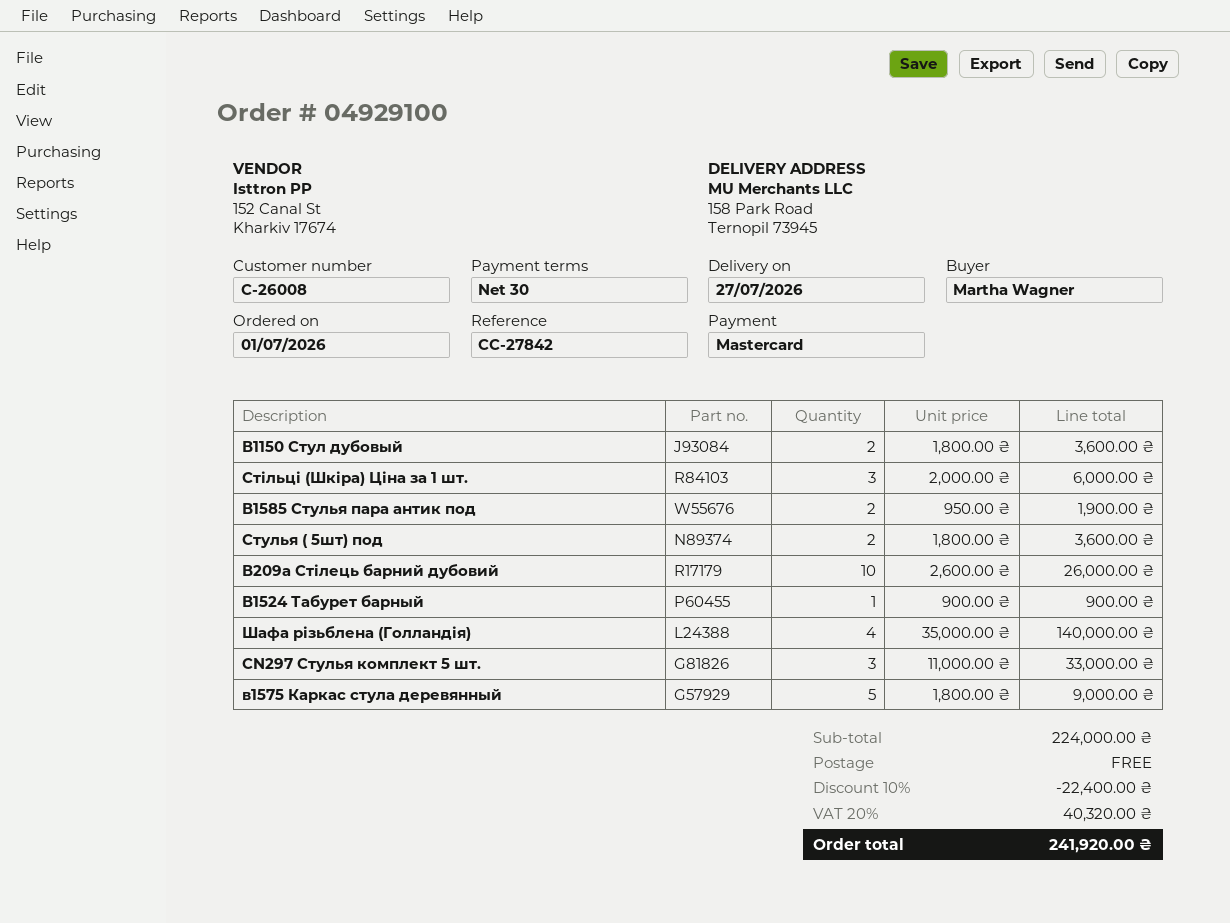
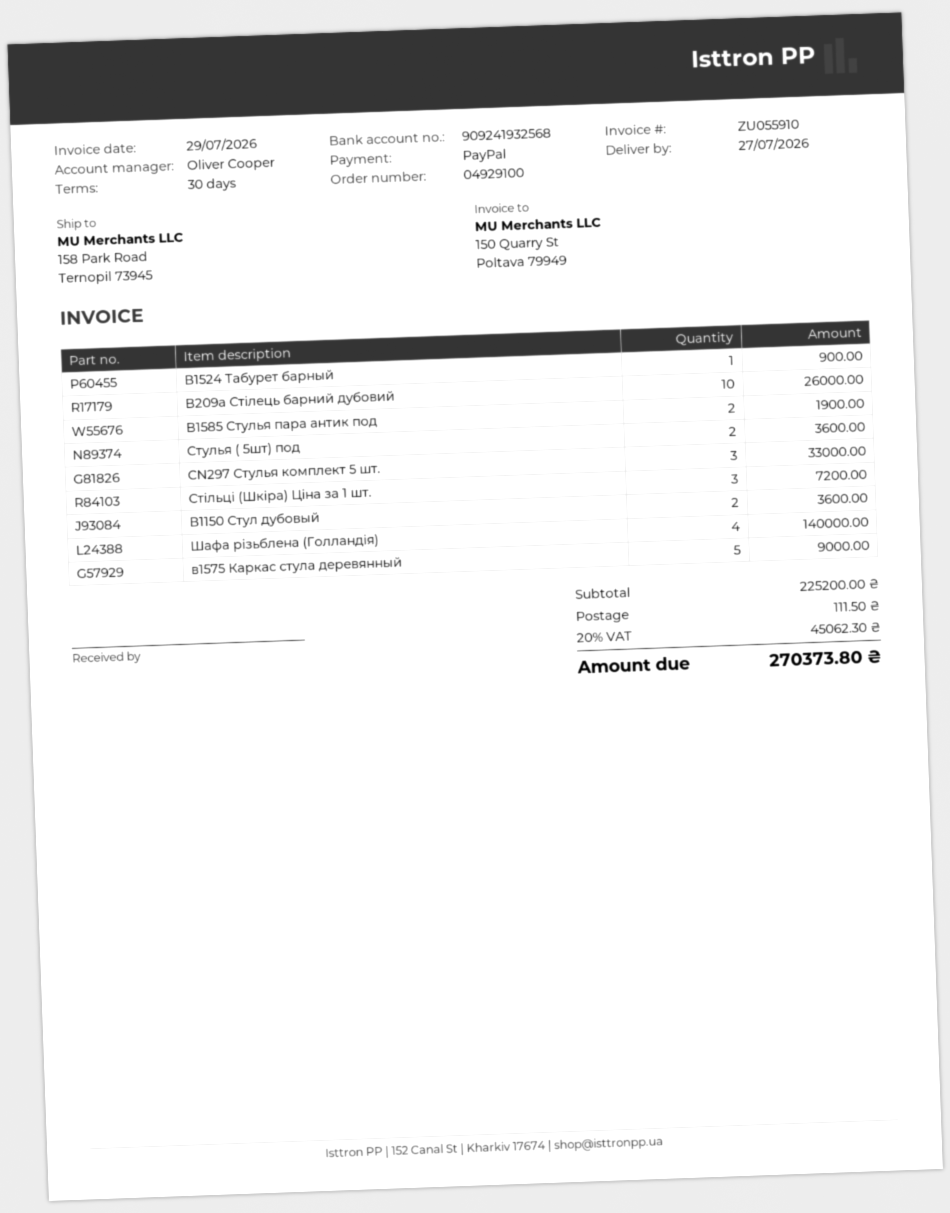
payment method: Mastercard -> PayPal
Стільці (Шкіра) Ціна за 1 шт.: 3 for 6000.00 -> 3 for 7200.00
subtotal: 224000.00 -> 225200.00
discount: 10% = 22400.00 -> none
shipping: 0.00 -> 111.50
tax: 20% = 40320.00 -> 20% = 45062.30
total: 241920.00 -> 270373.80

